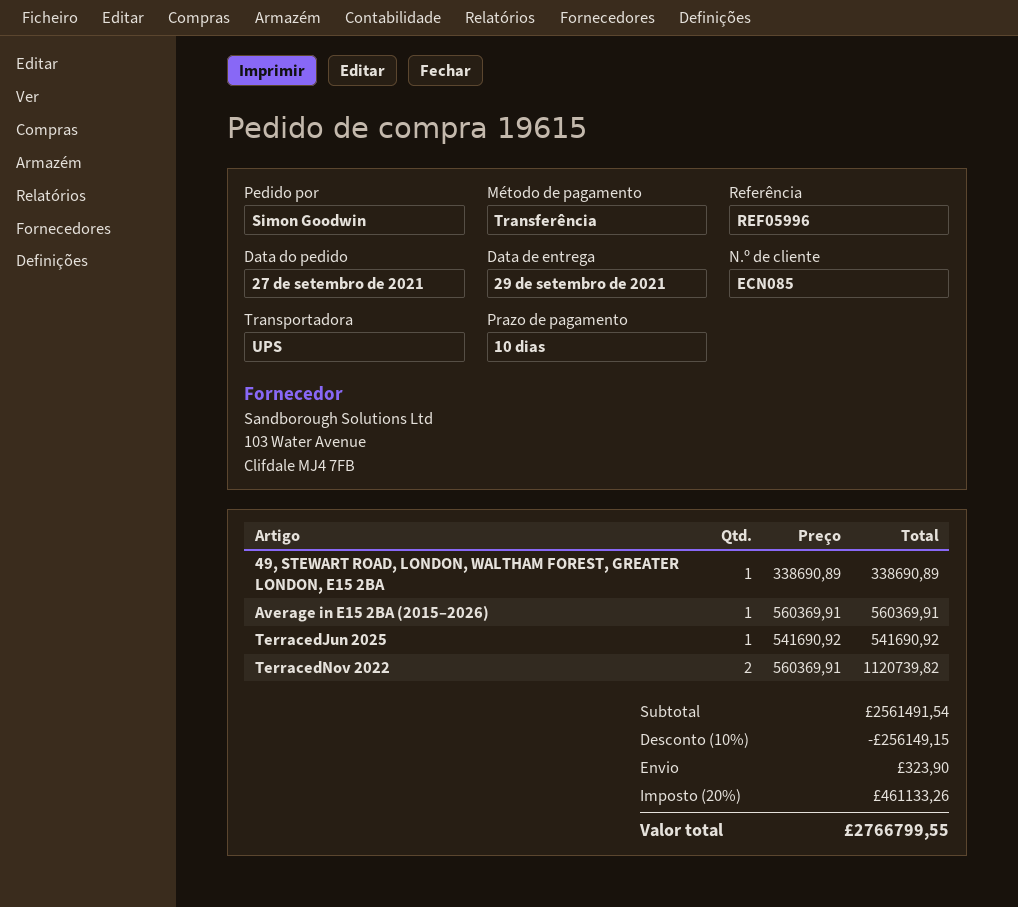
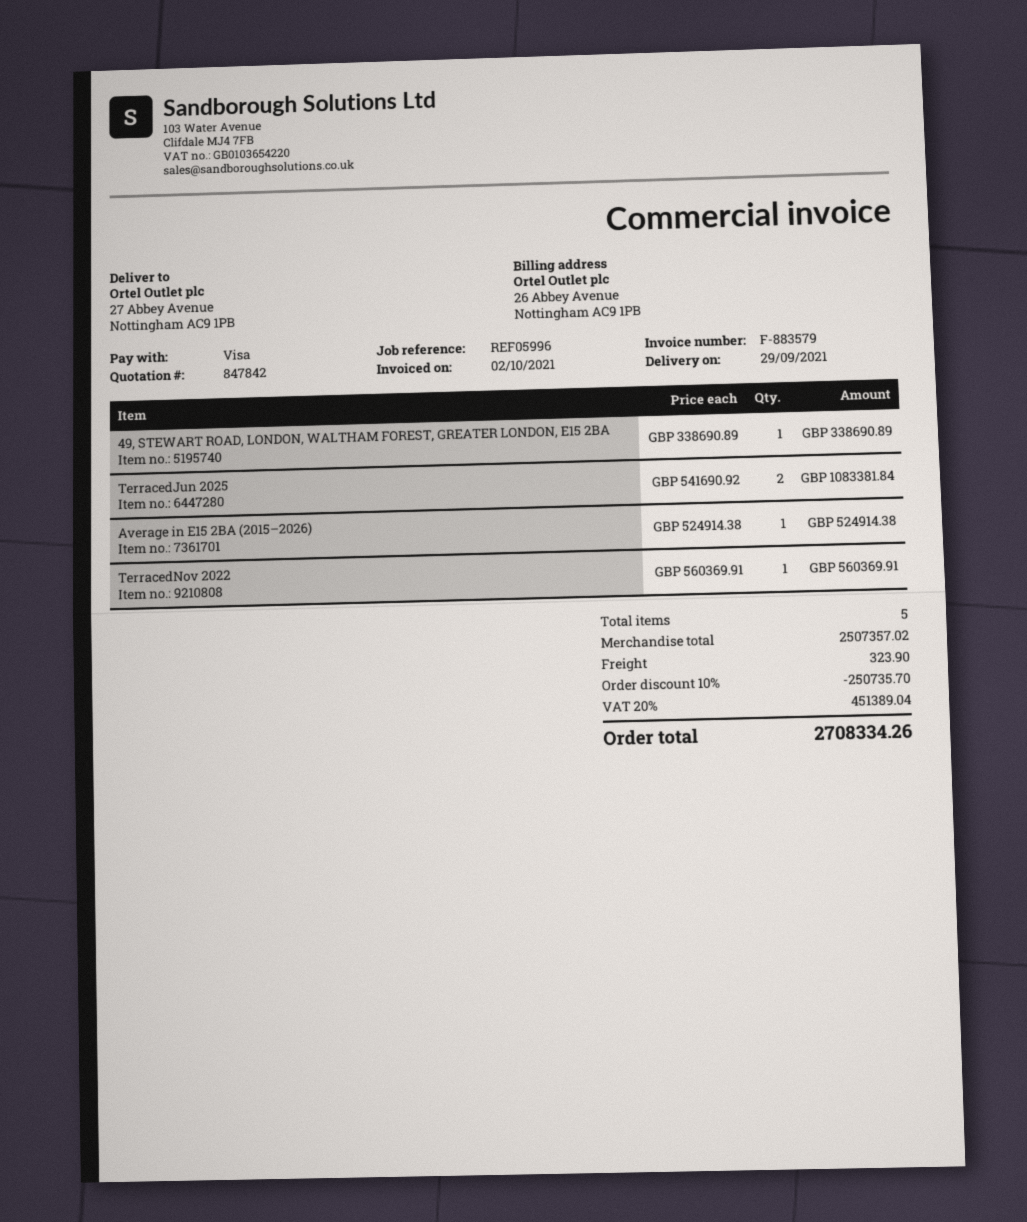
payment method: bank transfer -> Visa
Average in E15 2BA (2015–2026): 1 x 560369.91 = 560369.91 -> 1 x 524914.38 = 524914.38
TerracedJun 2025: 1 x 541690.92 = 541690.92 -> 2 x 541690.92 = 1083381.84
TerracedNov 2022: 2 x 560369.91 = 1120739.82 -> 1 x 560369.91 = 560369.91
subtotal: 2561491.54 -> 2507357.02
discount: 10% = 256149.15 -> 10% = 250735.70
tax: 20% = 461133.26 -> 20% = 451389.04
total: 2766799.55 -> 2708334.26

